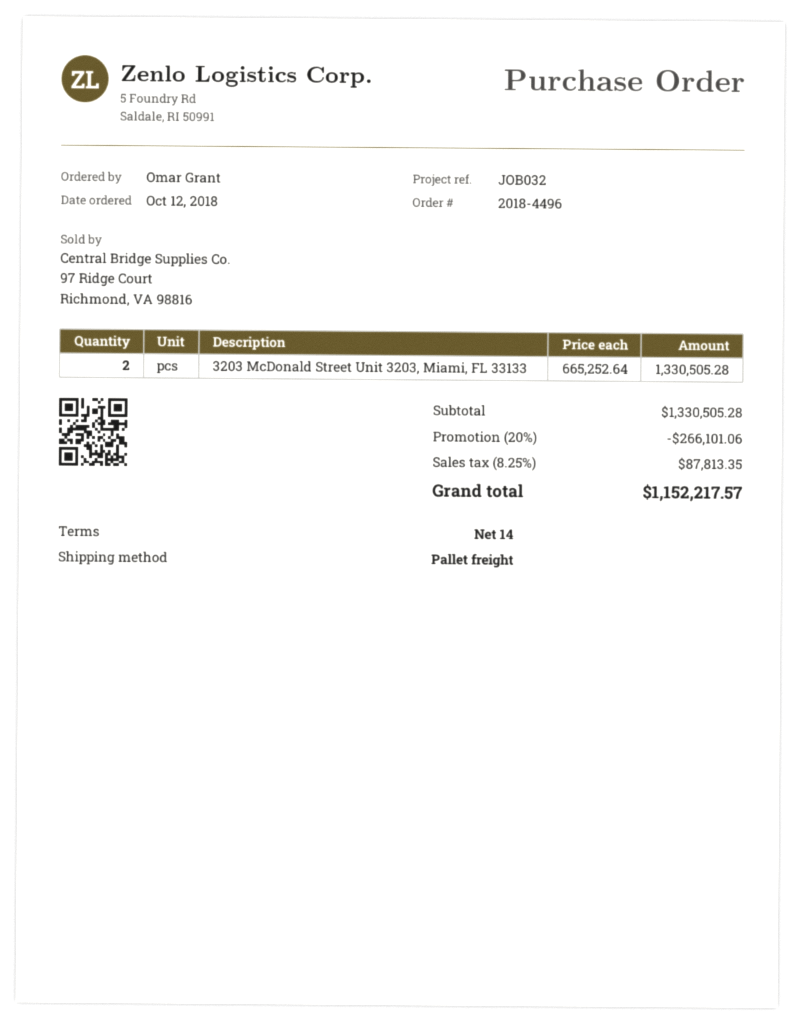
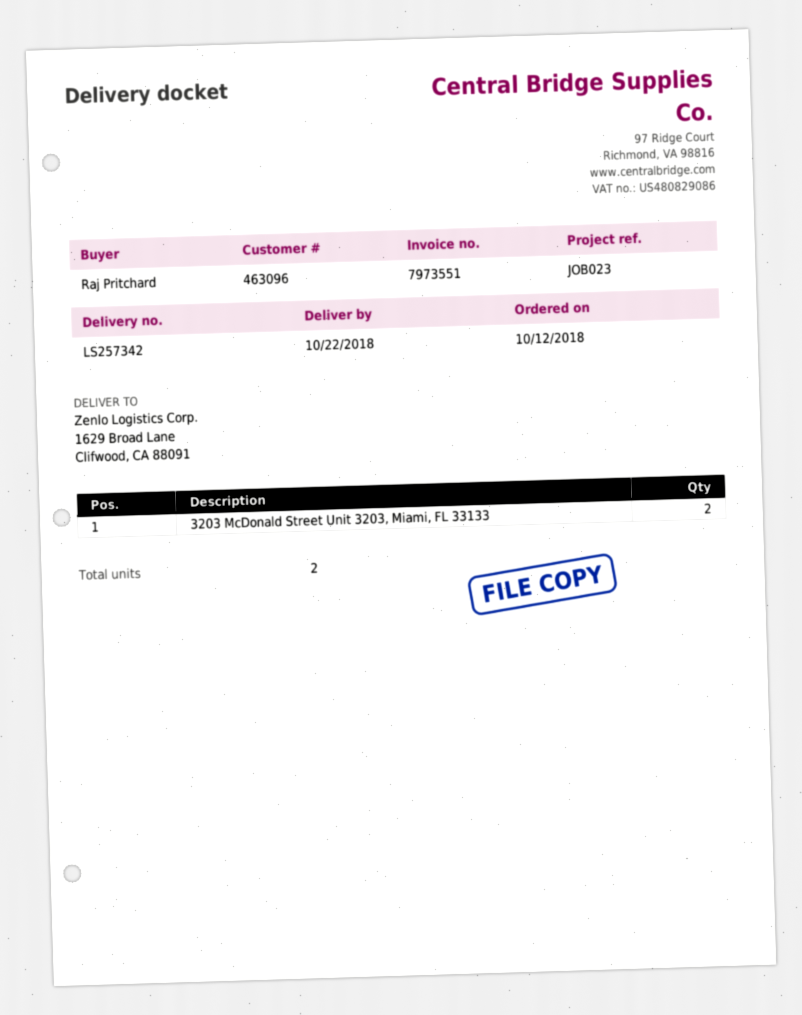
reference: JOB032 -> JOB023
ordered by: Omar Grant -> Raj Pritchard

